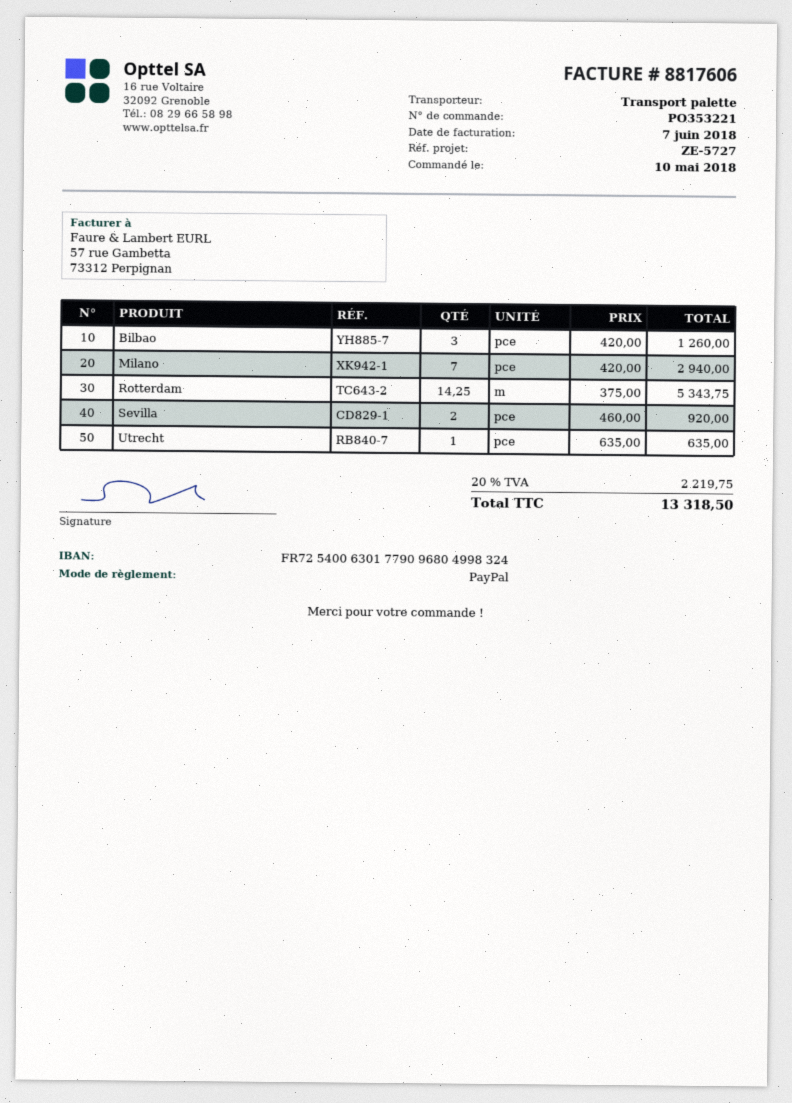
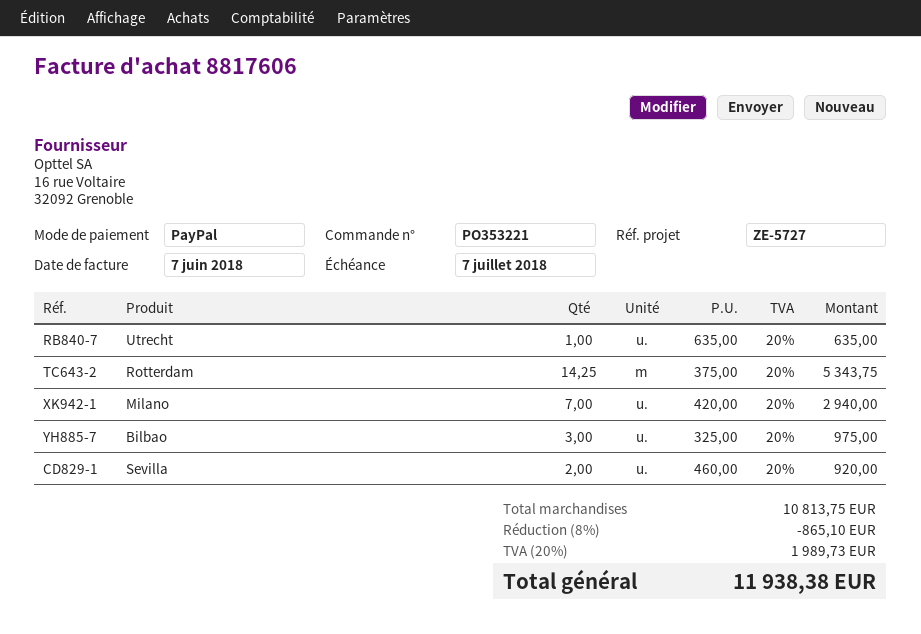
Bilbao: 3 x 420.00 = 1260.00 -> 3 x 325.00 = 975.00
discount: none -> 8% = 865.10
tax: 20% = 2219.75 -> 20% = 1989.73
total: 13318.50 -> 11938.38

